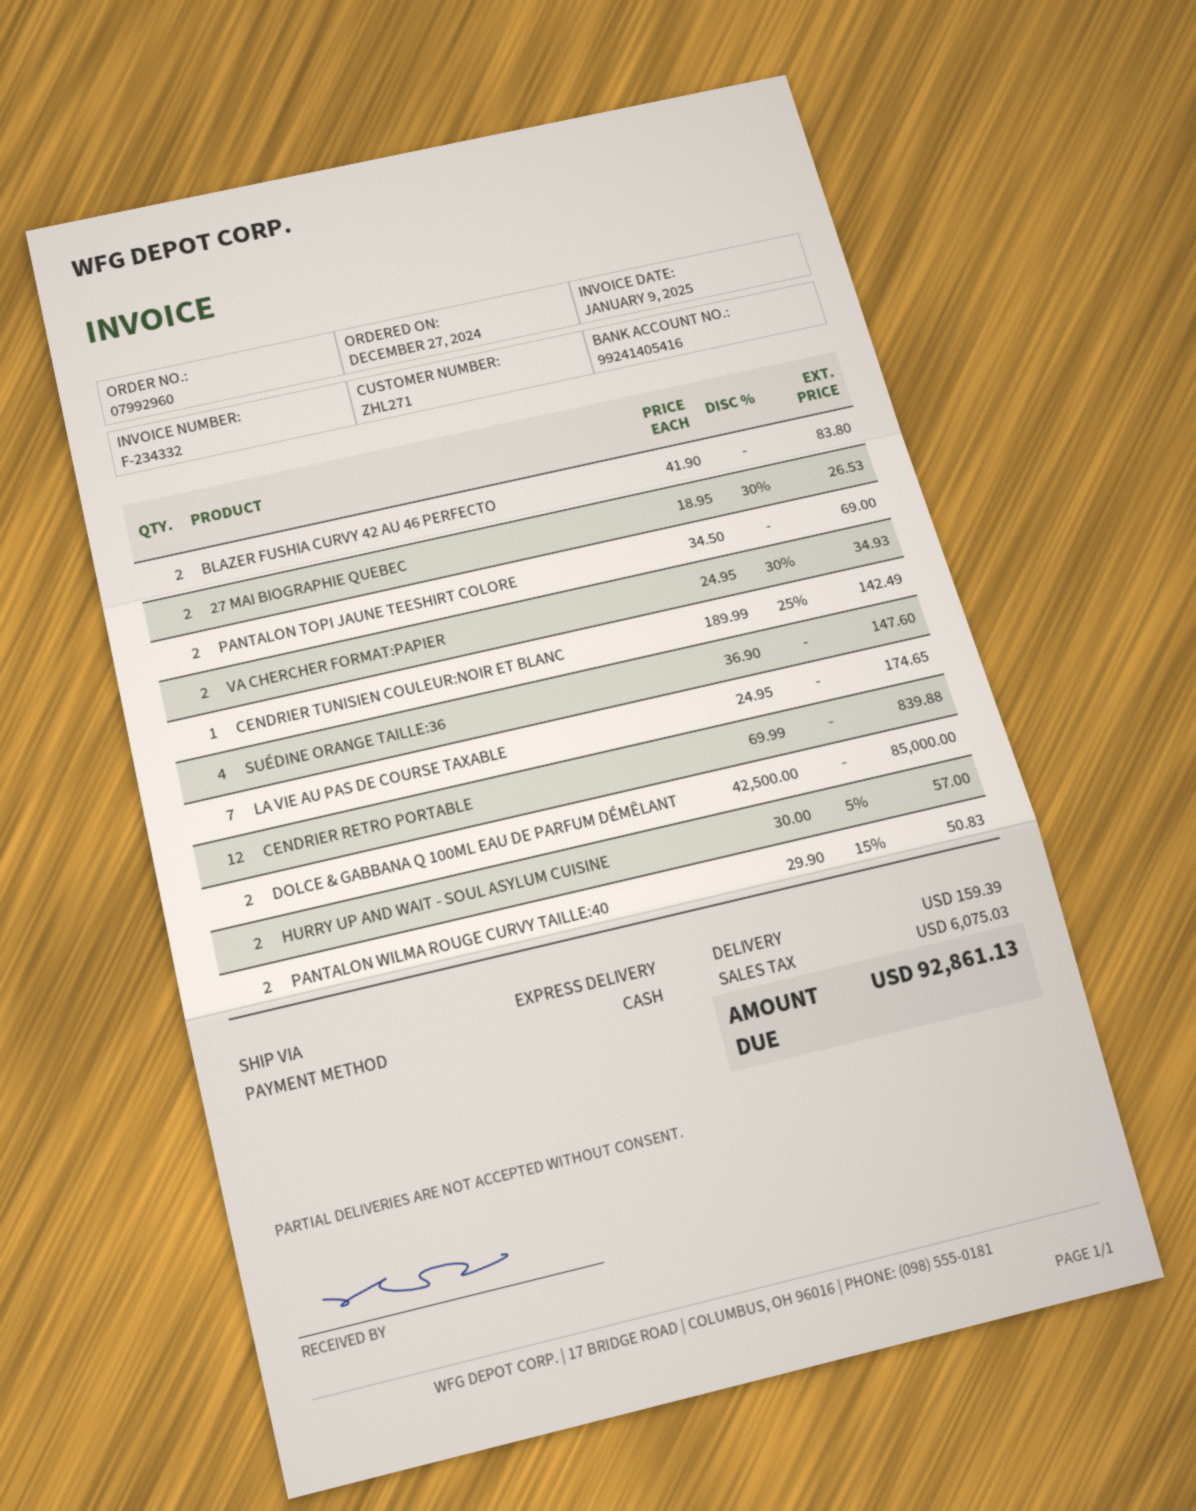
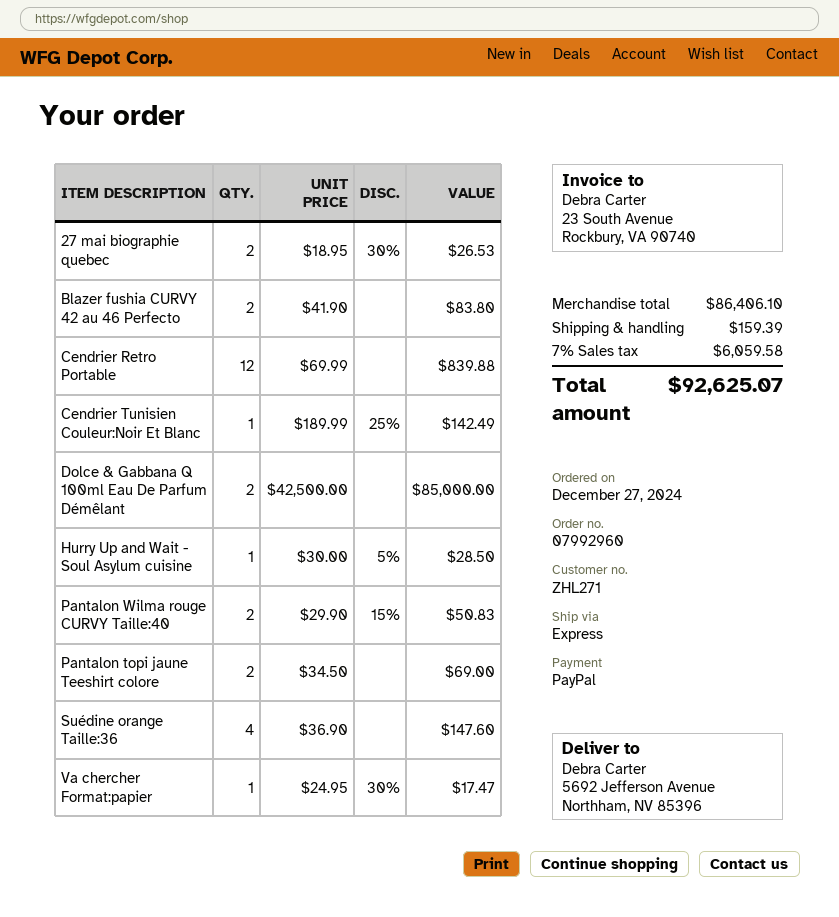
payment method: cash -> PayPal
VA CHERCHER FORMAT:PAPIER: 2 x 24.95 - 30% = 34.93 -> 1 x 24.95 - 30% = 17.47
LA VIE AU PAS DE COURSE TAXABLE: 7 x 24.95 = 174.65 -> none
HURRY UP AND WAIT - SOUL ASYLUM CUISINE: 2 x 30.00 - 5% = 57.00 -> 1 x 30.00 - 5% = 28.50
tax: 6075.03 -> 6059.58
total: 92861.13 -> 92625.07

